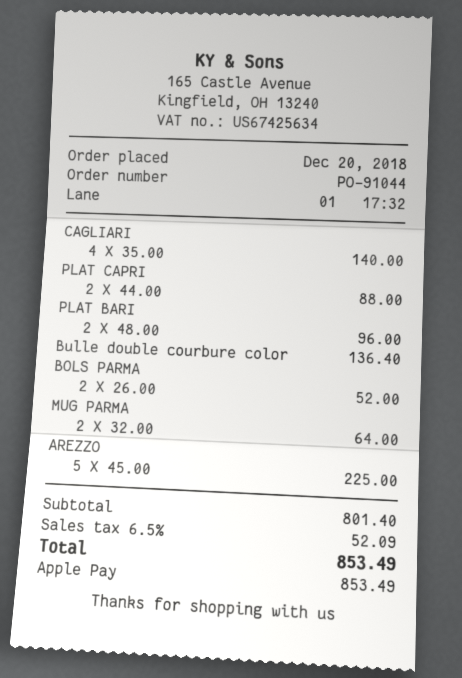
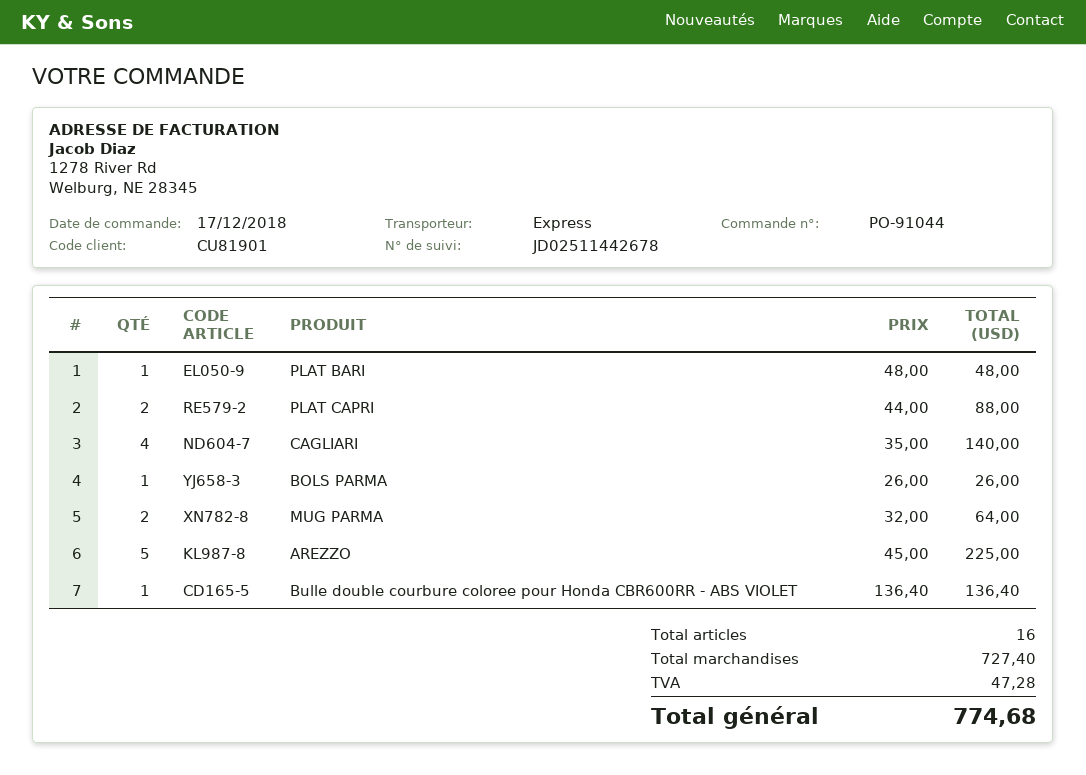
order date: 2018-12-20 -> 2018-12-17
PLAT BARI: 2 x 48.00 = 96.00 -> 1 x 48.00 = 48.00
BOLS PARMA: 2 x 26.00 = 52.00 -> 1 x 26.00 = 26.00
subtotal: 801.40 -> 727.40
tax: 52.09 -> 47.28
total: 853.49 -> 774.68

